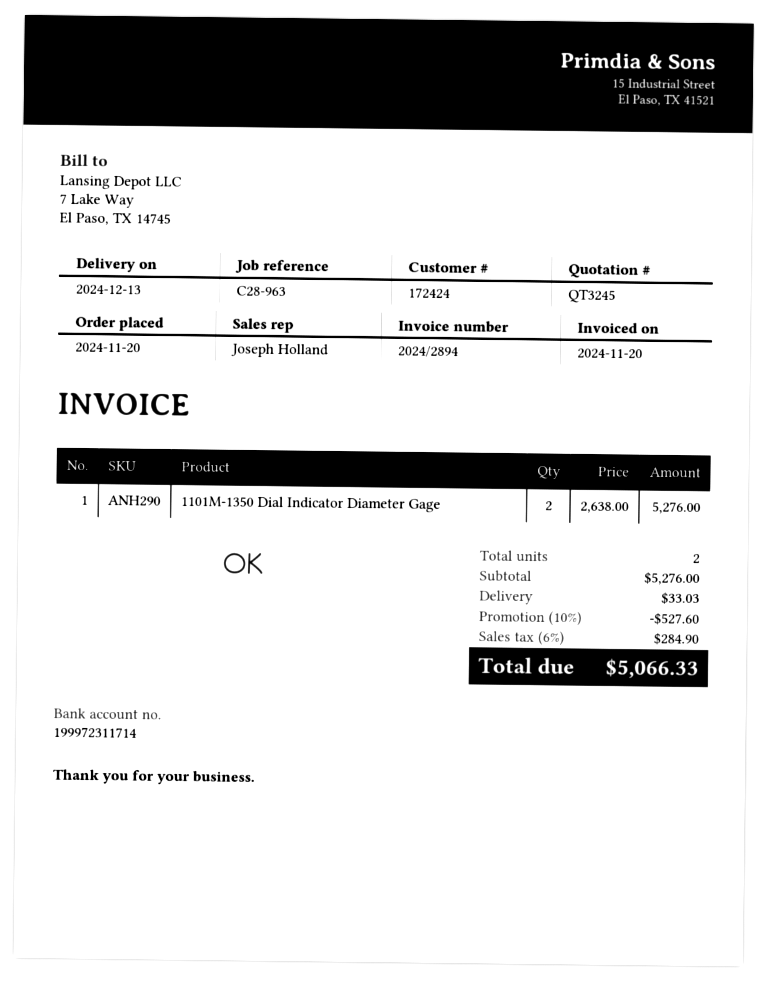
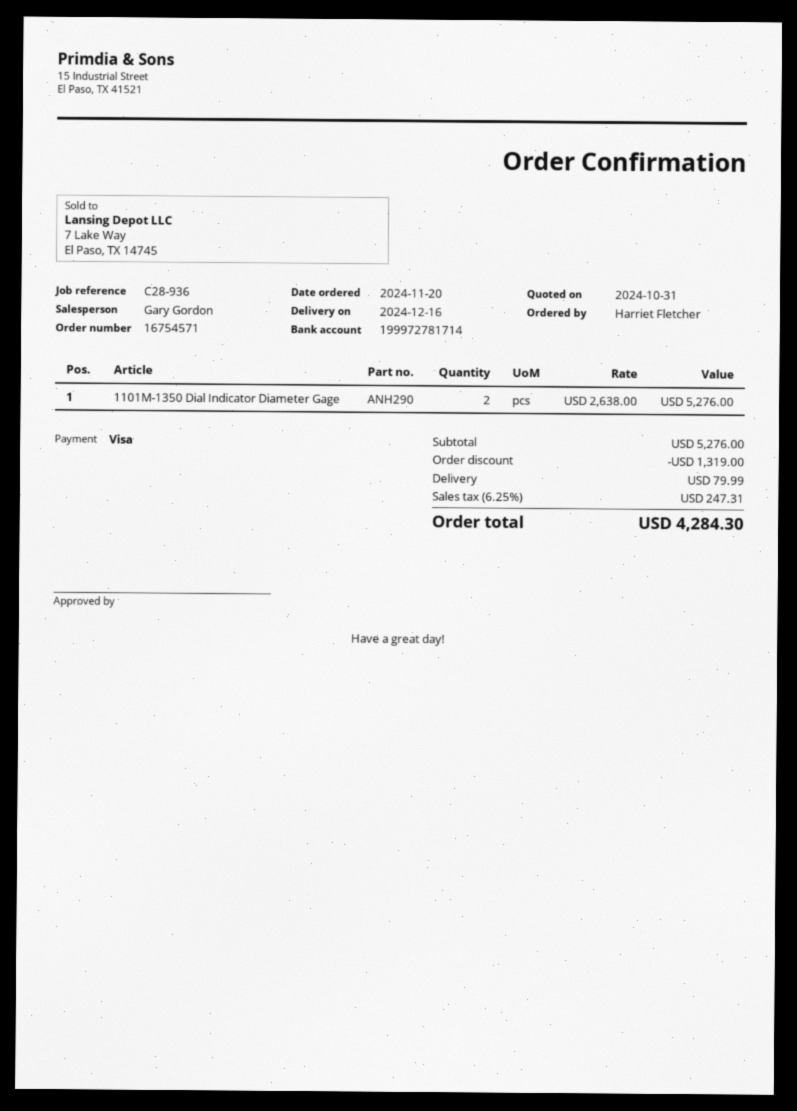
delivery date: 2024-12-13 -> 2024-12-16
reference: C28-963 -> C28-936
sales rep: Joseph Holland -> Gary Gordon
bank account: 199972311714 -> 199972781714
discount: 527.60 -> 1319.00
shipping: 33.03 -> 79.99
tax: 6% = 284.90 -> 6.25% = 247.31
total: 5066.33 -> 4284.30

